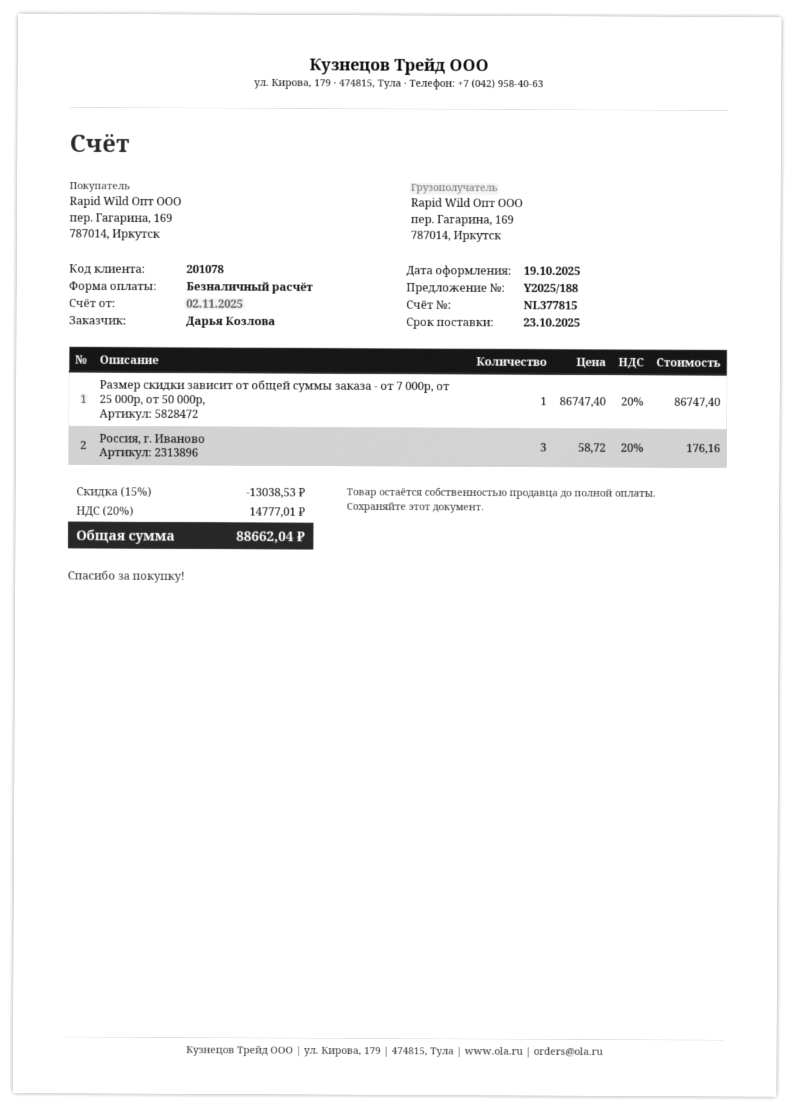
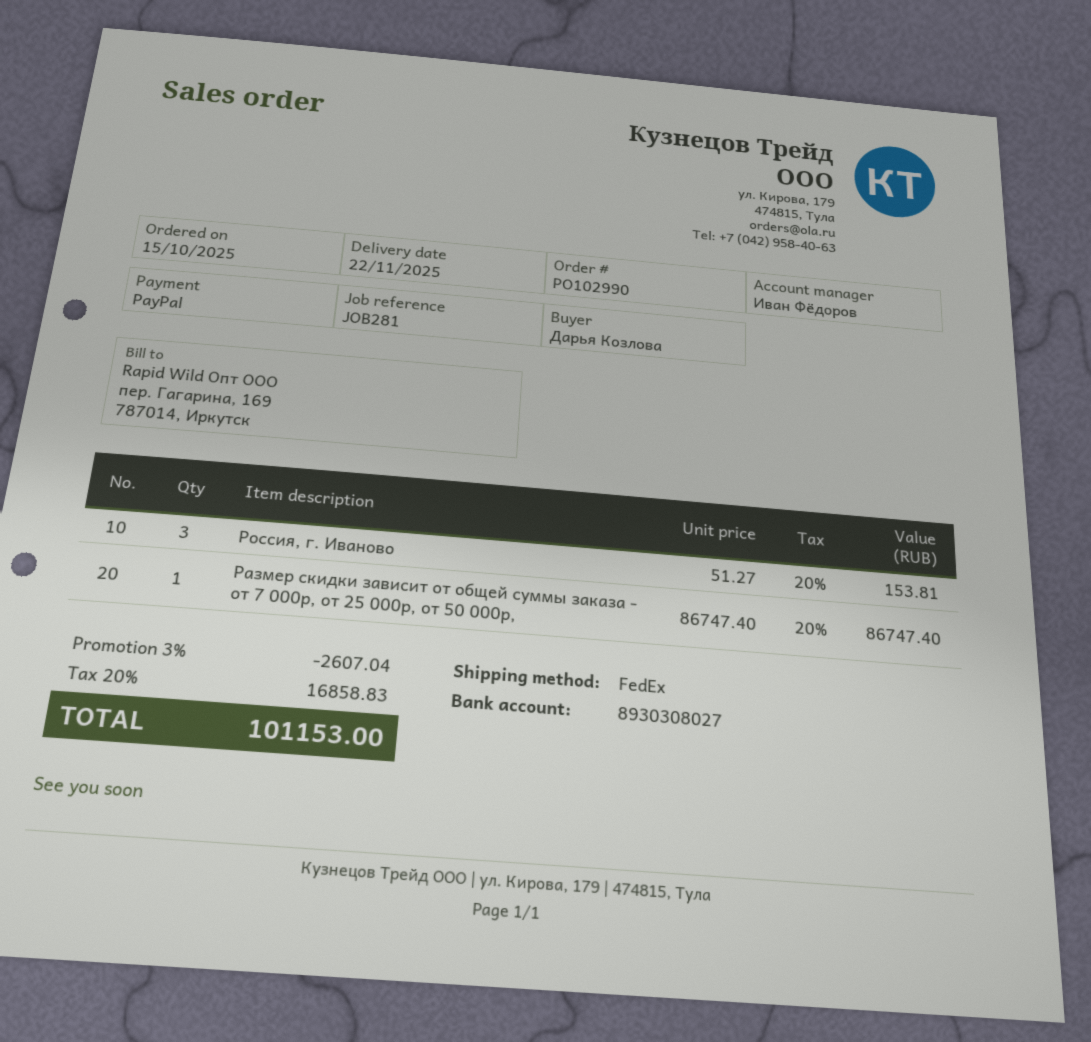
order date: 2025-10-19 -> 2025-10-15
delivery date: 2025-10-23 -> 2025-11-22
payment method: bank transfer -> PayPal
Россия, г. Иваново: 3 x 58.72 = 176.16 -> 3 x 51.27 = 153.81
discount: 15% = 13038.53 -> 3% = 2607.04
tax: 20% = 14777.01 -> 20% = 16858.83
total: 88662.04 -> 101153.00

